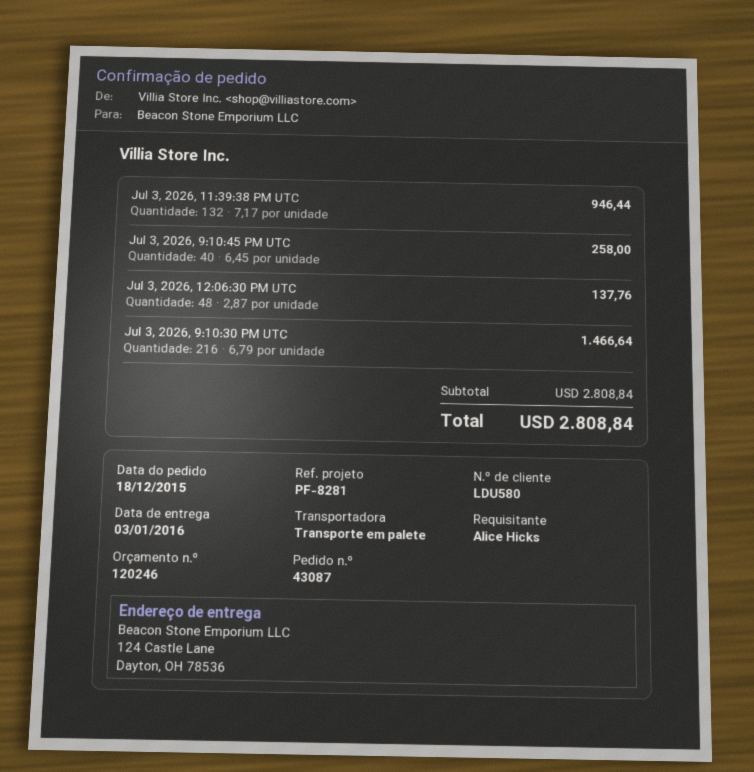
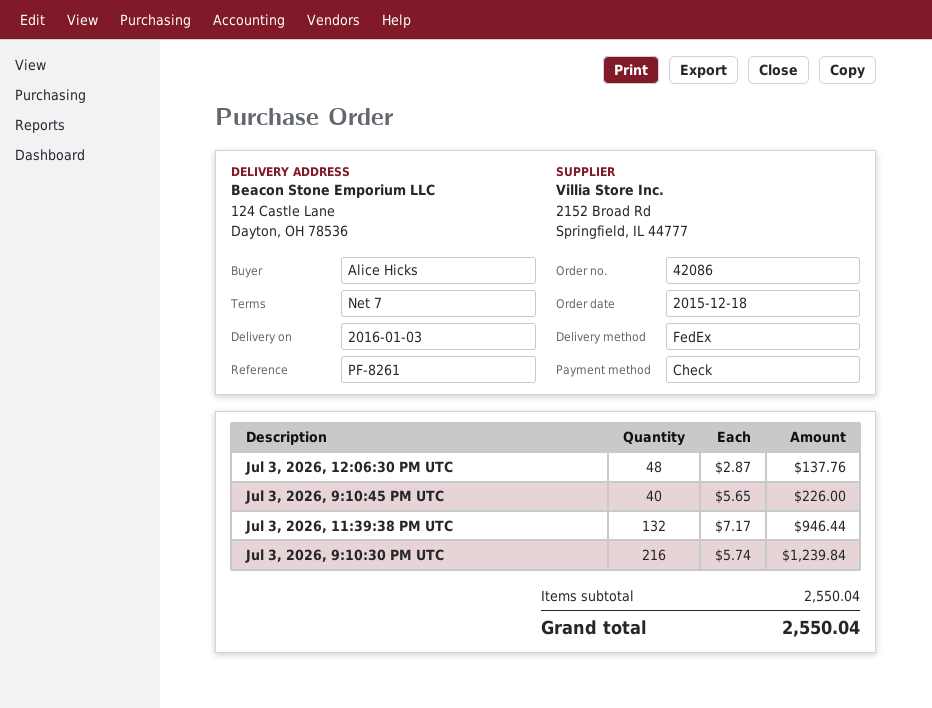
order number: 43087 -> 42086
reference: PF-8281 -> PF-8261
shipping method: pallet freight -> FedEx
Jul 3, 2026, 9:10:45 PM UTC: 40 x 6.45 = 258.00 -> 40 x 5.65 = 226.00
Jul 3, 2026, 9:10:30 PM UTC: 216 x 6.79 = 1466.64 -> 216 x 5.74 = 1239.84
subtotal: 2808.84 -> 2550.04
total: 2808.84 -> 2550.04

